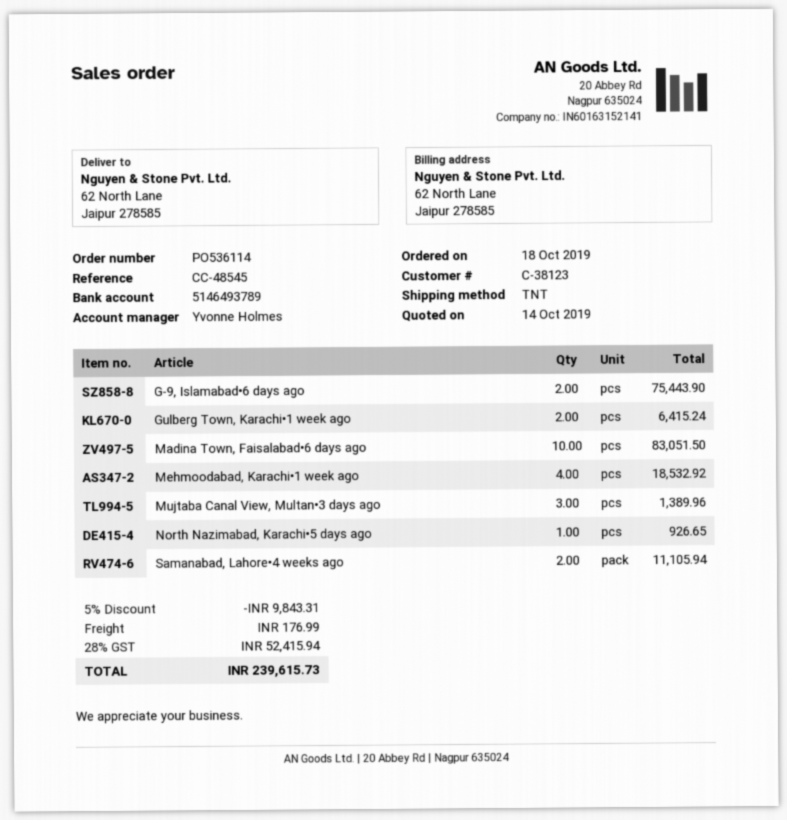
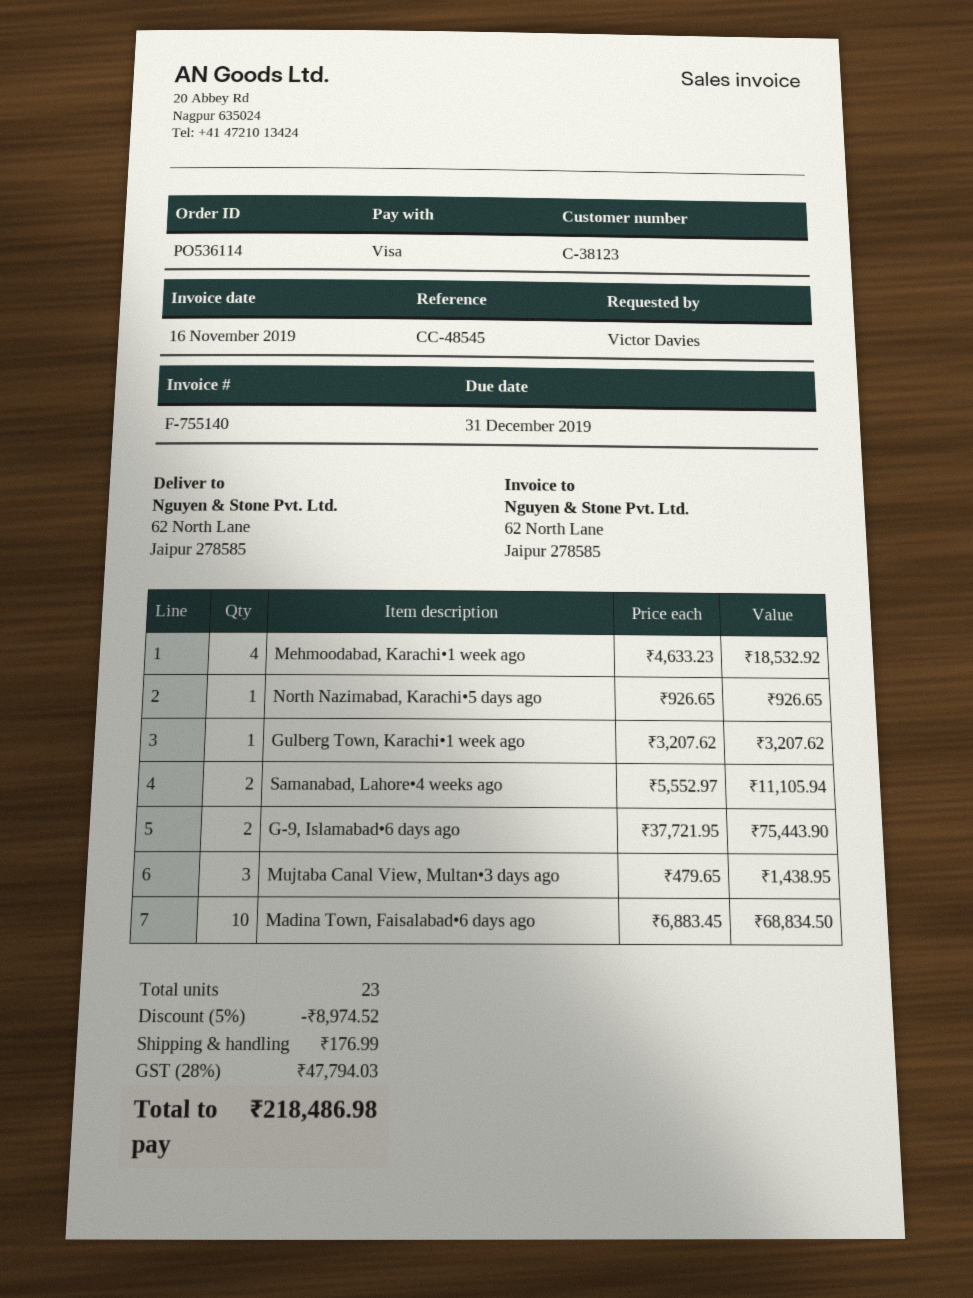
Gulberg Town, Karachi•1 week ago: 2 for 6415.24 -> 1 for 3207.62
Madina Town, Faisalabad•6 days ago: 10 for 83051.50 -> 10 for 68834.50
Mujtaba Canal View, Multan•3 days ago: 3 for 1389.96 -> 3 for 1438.95
discount: 5% = 9843.31 -> 5% = 8974.52
tax: 28% = 52415.94 -> 28% = 47794.03
total: 239615.73 -> 218486.98

